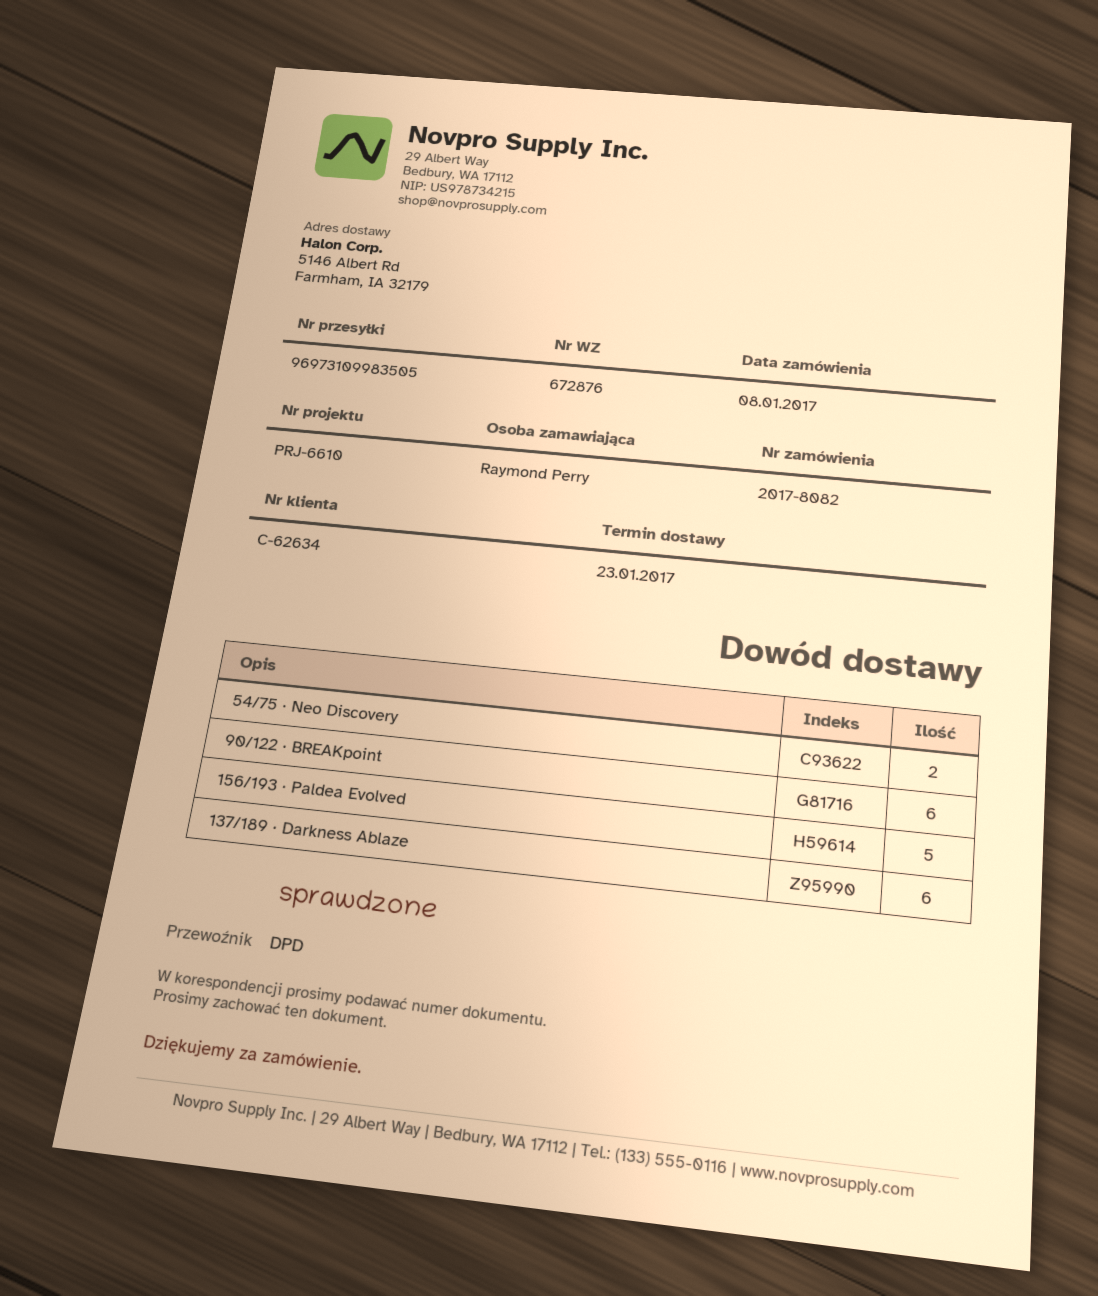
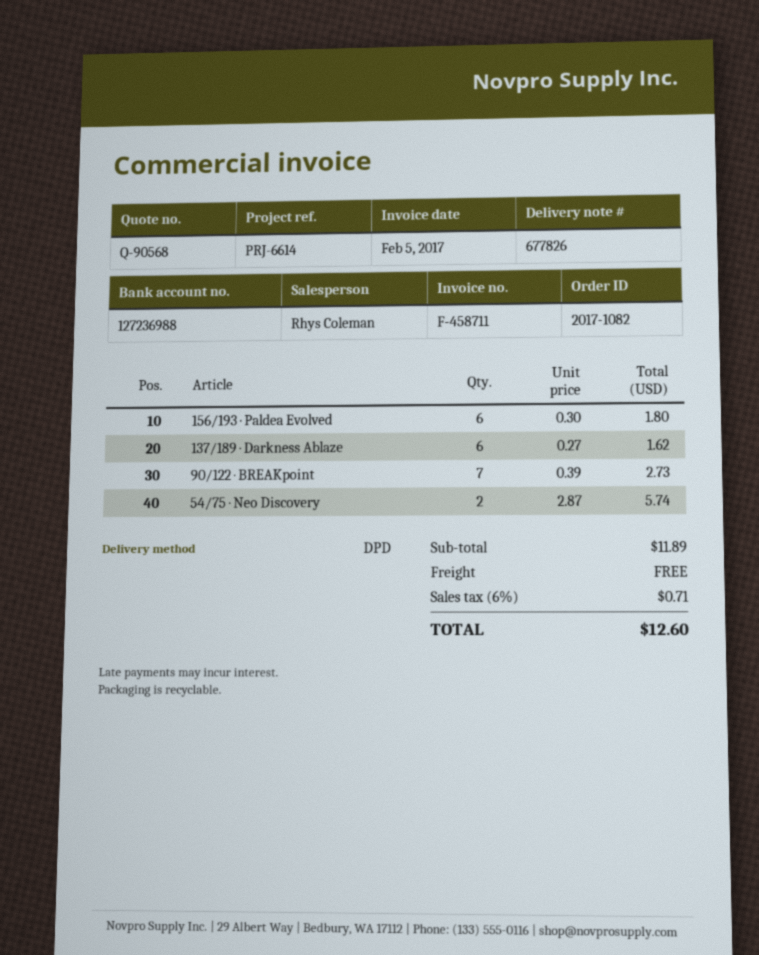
order number: 2017-8082 -> 2017-1082
delivery note number: 672876 -> 677826
reference: PRJ-6610 -> PRJ-6614
90/122 · BREAKpoint: 6 -> 7
156/193 · Paldea Evolved: 5 -> 6

